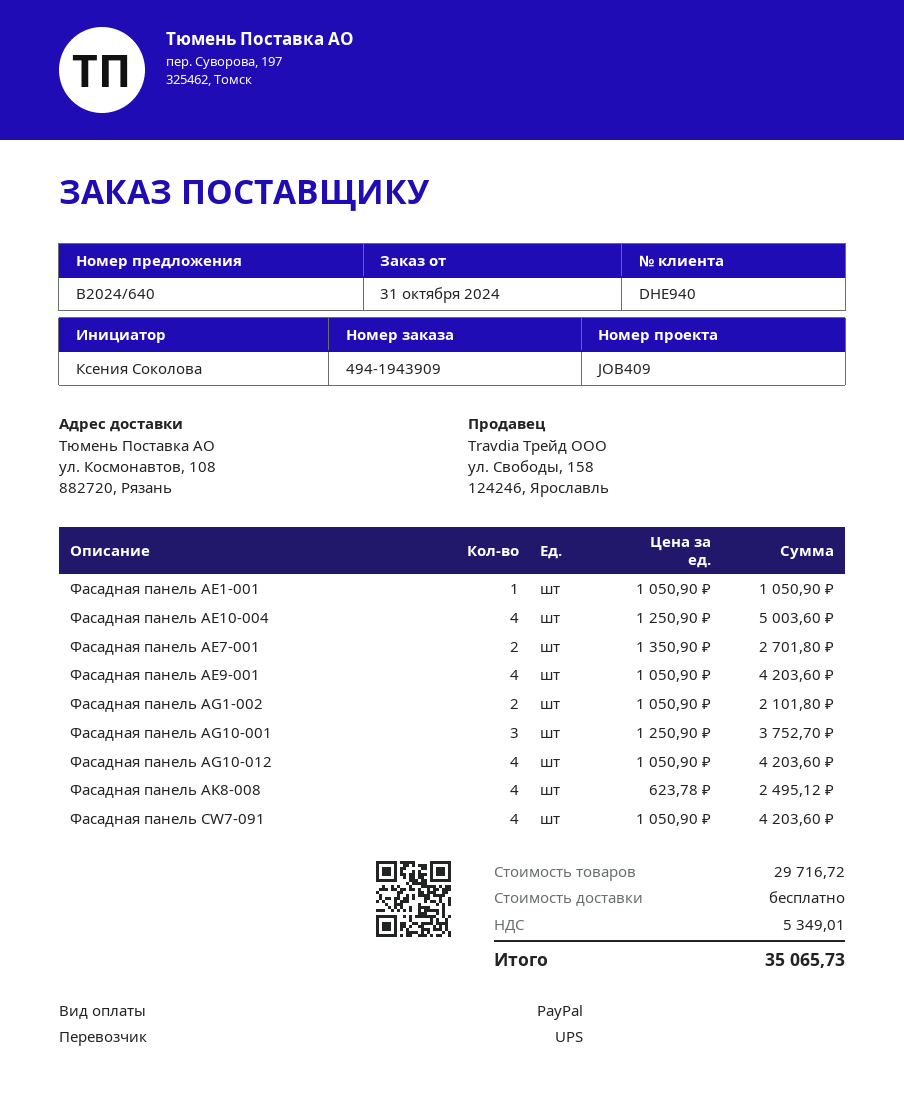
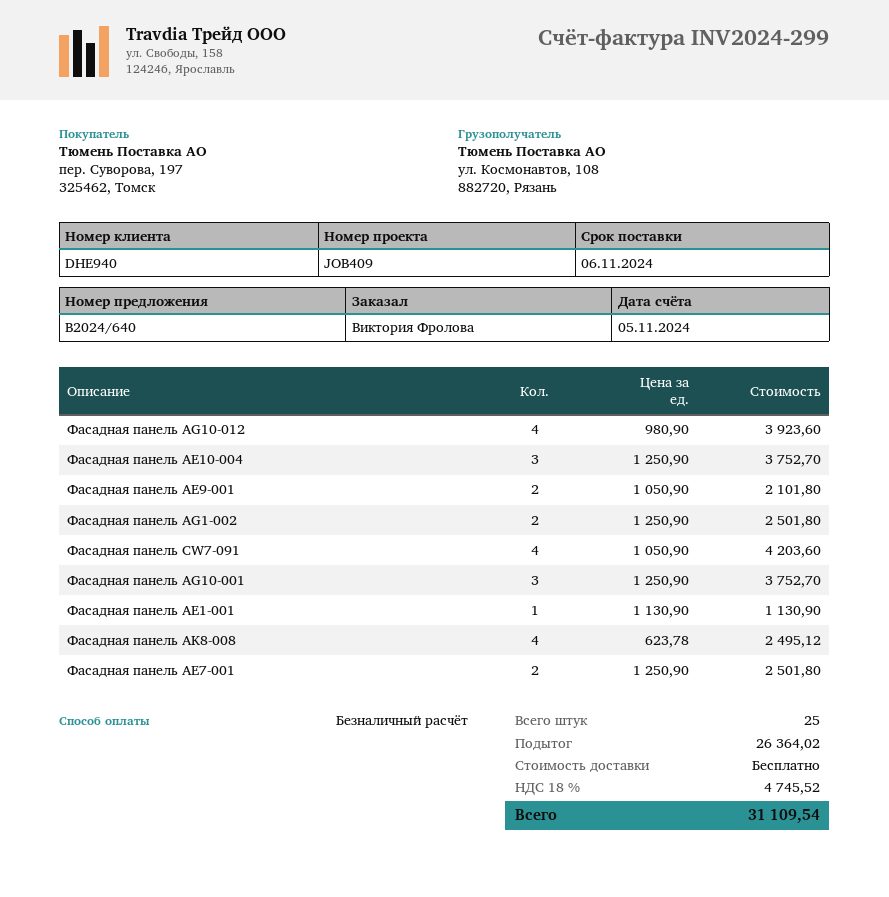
ordered by: Ксения Соколова -> Виктория Фролова
payment method: PayPal -> bank transfer
Фасадная панель AE1-001: 1 x 1050.90 = 1050.90 -> 1 x 1130.90 = 1130.90
Фасадная панель AE10-004: 4 x 1250.90 = 5003.60 -> 3 x 1250.90 = 3752.70
Фасадная панель AE7-001: 2 x 1350.90 = 2701.80 -> 2 x 1250.90 = 2501.80
Фасадная панель AE9-001: 4 x 1050.90 = 4203.60 -> 2 x 1050.90 = 2101.80
Фасадная панель AG1-002: 2 x 1050.90 = 2101.80 -> 2 x 1250.90 = 2501.80
Фасадная панель AG10-012: 4 x 1050.90 = 4203.60 -> 4 x 980.90 = 3923.60
subtotal: 29716.72 -> 26364.02
tax: 5349.01 -> 4745.52
total: 35065.73 -> 31109.54

